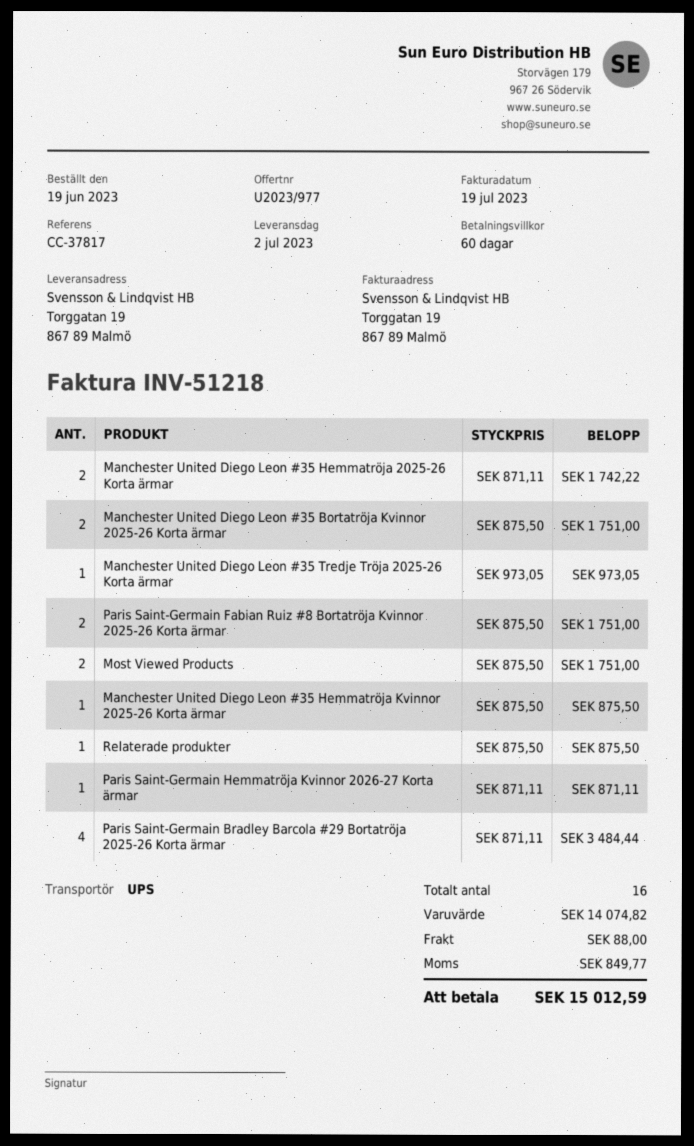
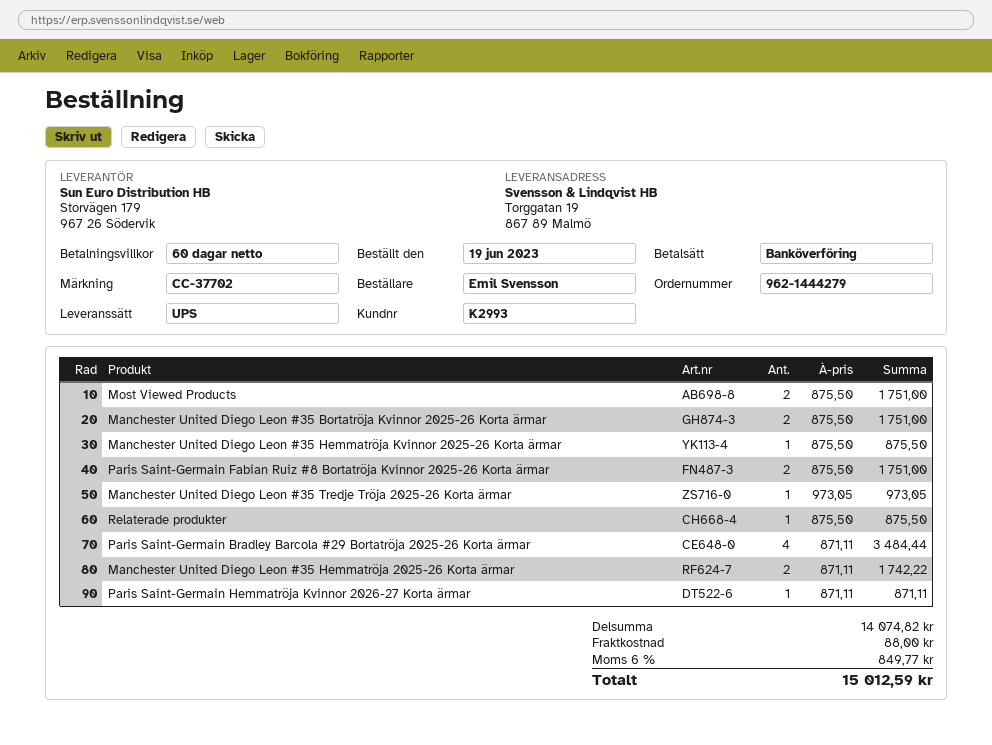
reference: CC-37817 -> CC-37702

